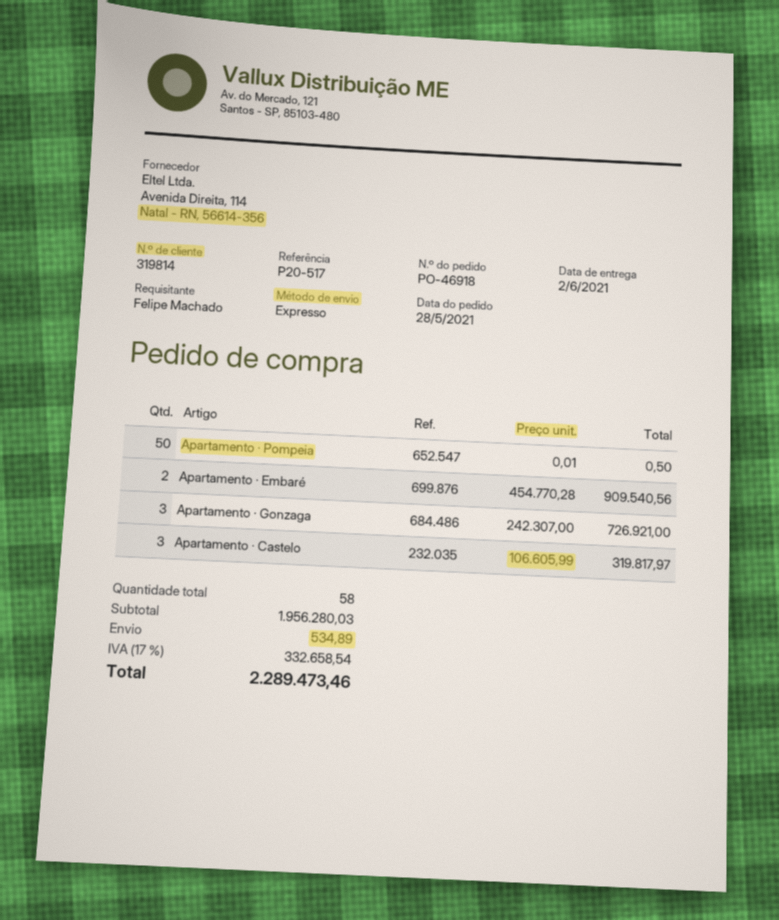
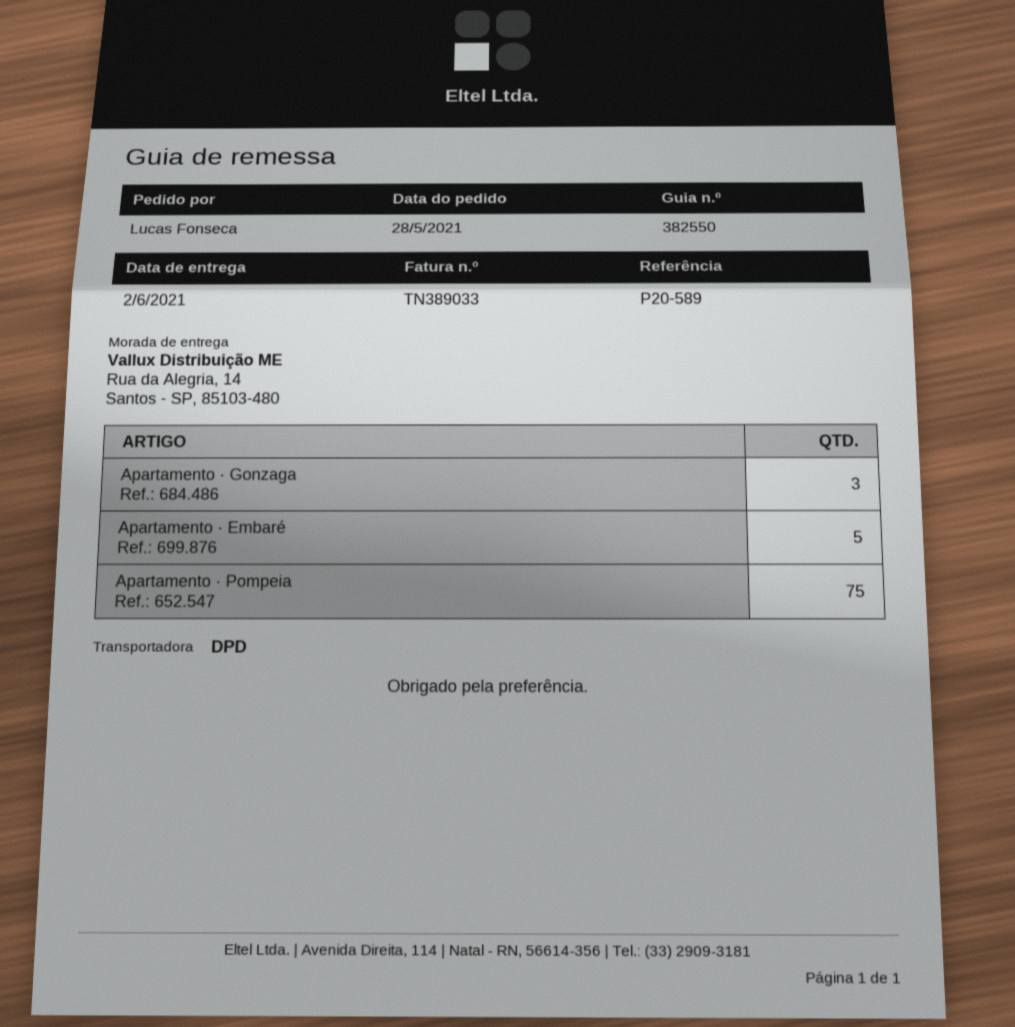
reference: P20-517 -> P20-589
ordered by: Felipe Machado -> Lucas Fonseca
shipping method: express -> DPD
Apartamento · Pompeia: 50 -> 75
Apartamento · Embaré: 2 -> 5
Apartamento · Castelo: 3 -> none

